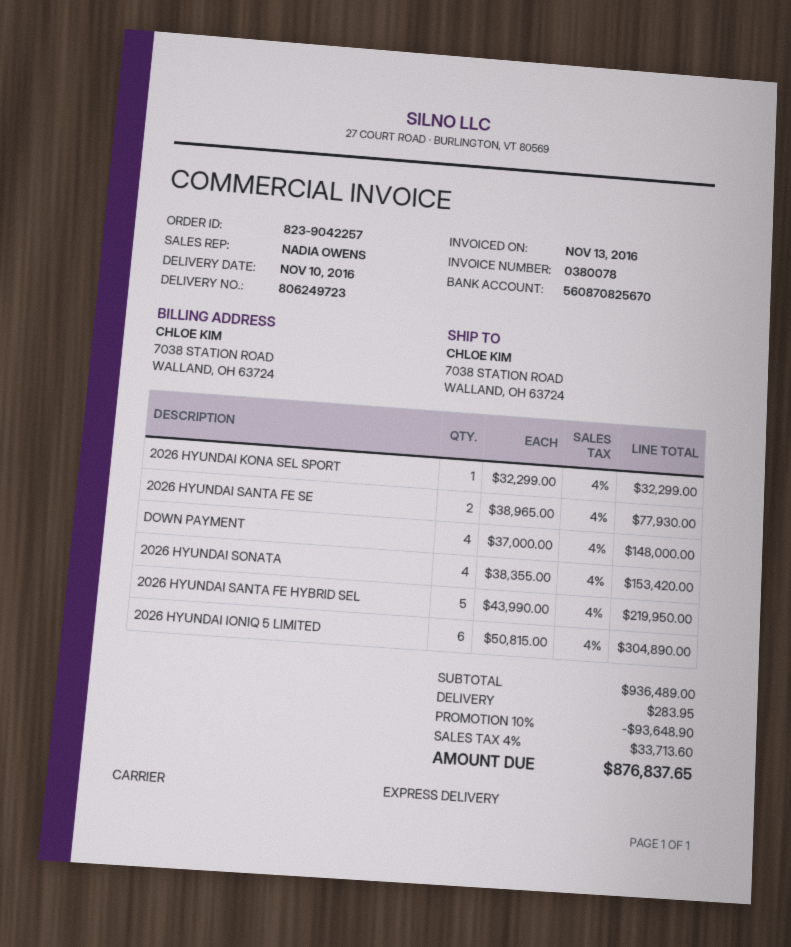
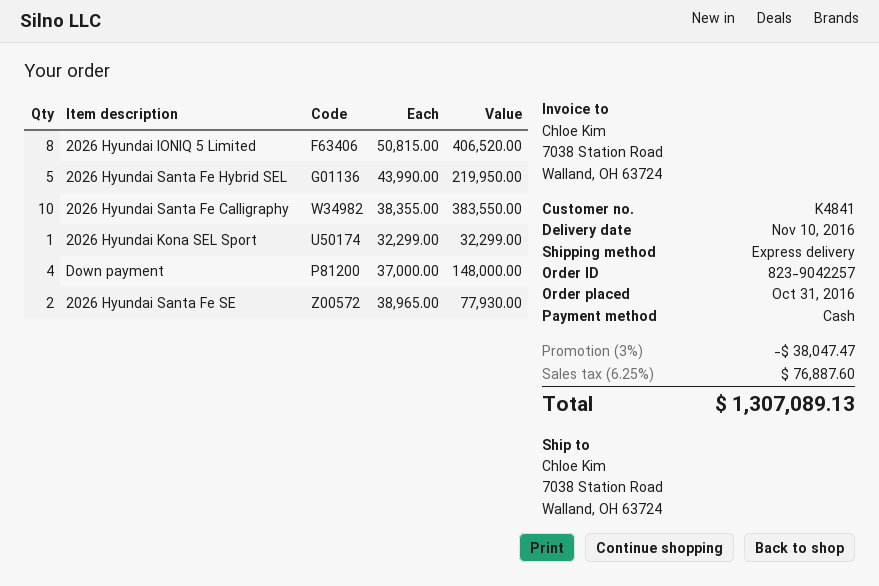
2026 HYUNDAI SONATA: 4 x 38355.00 = 153420.00 -> none
2026 HYUNDAI IONIQ 5 LIMITED: 6 x 50815.00 = 304890.00 -> 8 x 50815.00 = 406520.00
2026 Hyundai Santa Fe Calligraphy: none -> 10 x 38355.00 = 383550.00
discount: 10% = 93648.90 -> 3% = 38047.47
shipping: 283.95 -> none
tax: 4% = 33713.60 -> 6.25% = 76887.60
total: 876837.65 -> 1307089.13

